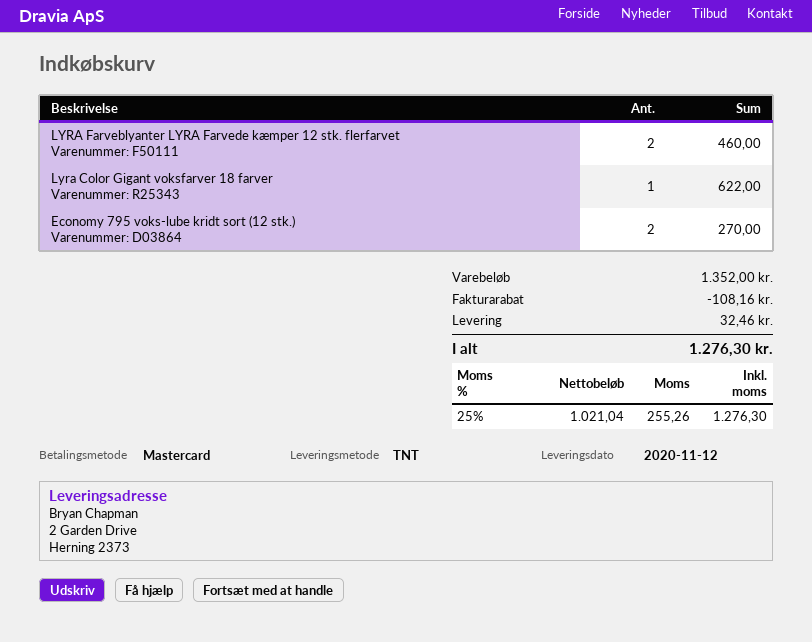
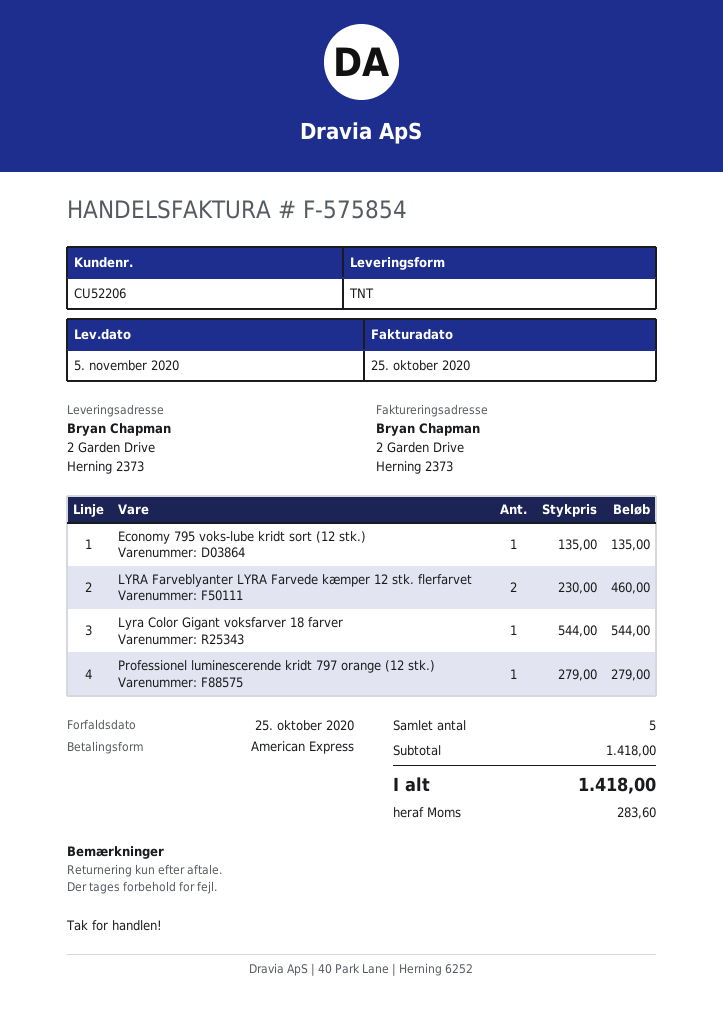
delivery date: 2020-11-12 -> 2020-11-05
payment method: Mastercard -> American Express
Lyra Color Gigant voksfarver 18 farver: 1 for 622.00 -> 1 for 544.00
Economy 795 voks-lube kridt sort (12 stk.): 2 for 270.00 -> 1 for 135.00
Professionel luminescerende kridt 797 orange (12 stk.): none -> 1 for 279.00
subtotal: 1352.00 -> 1418.00
discount: 108.16 -> none
shipping: 32.46 -> none
tax: 255.26 -> 283.60
total: 1276.30 -> 1418.00

